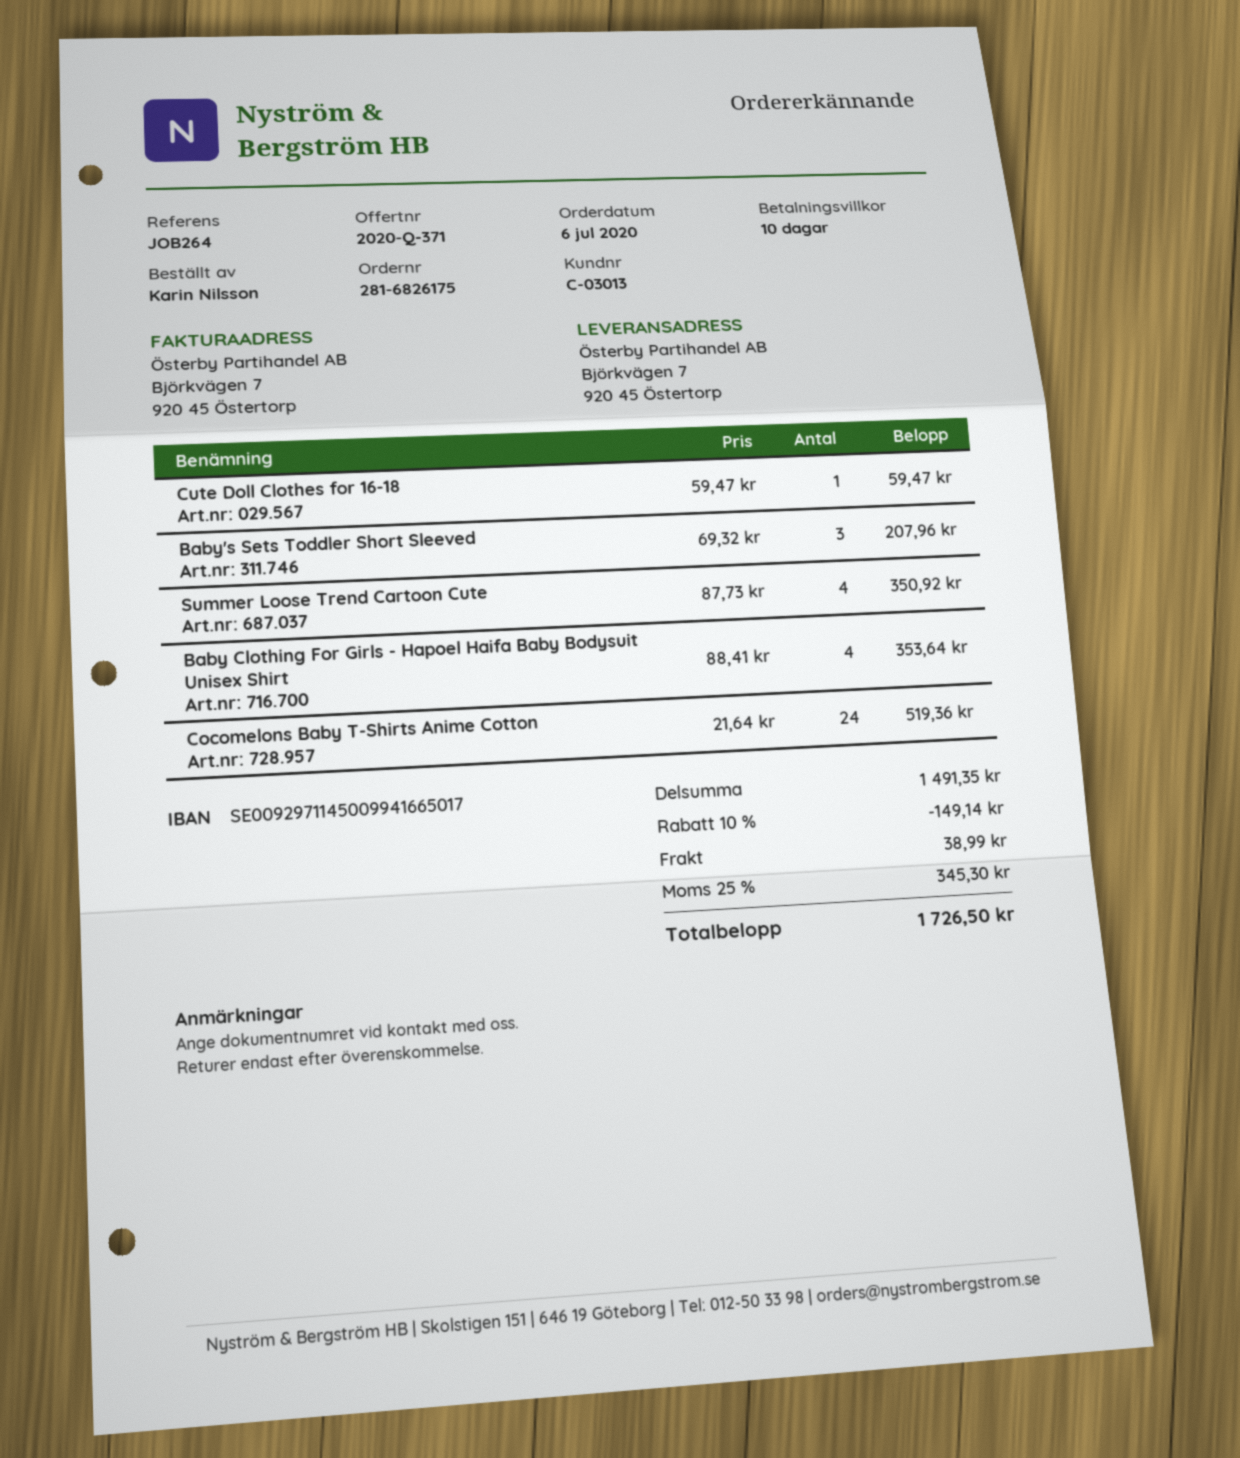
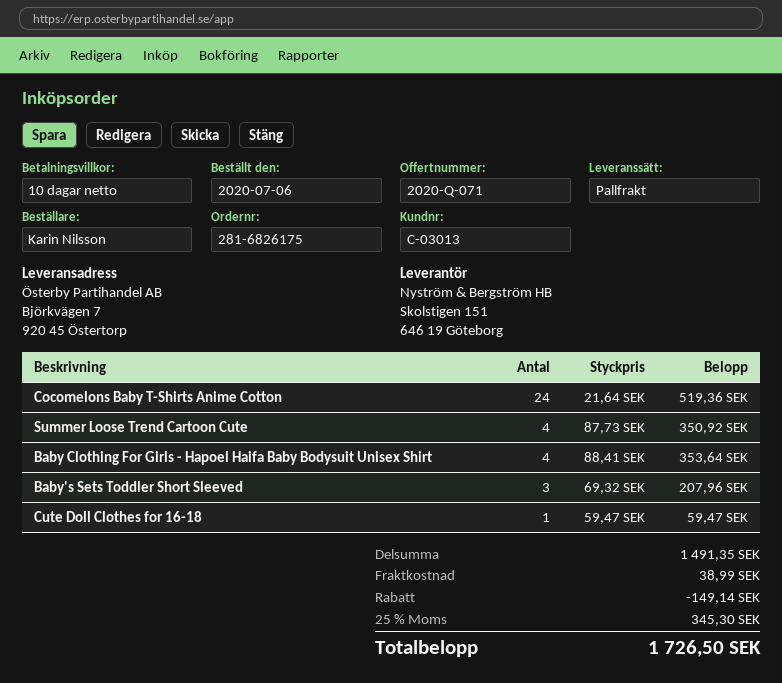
quote number: 2020-Q-371 -> 2020-Q-071

